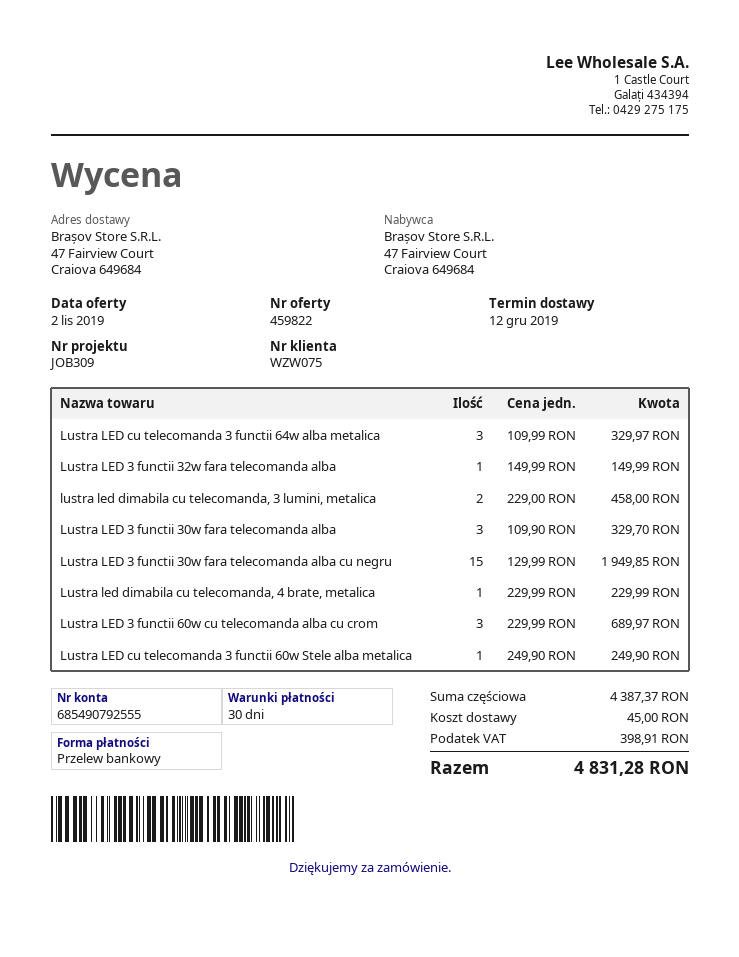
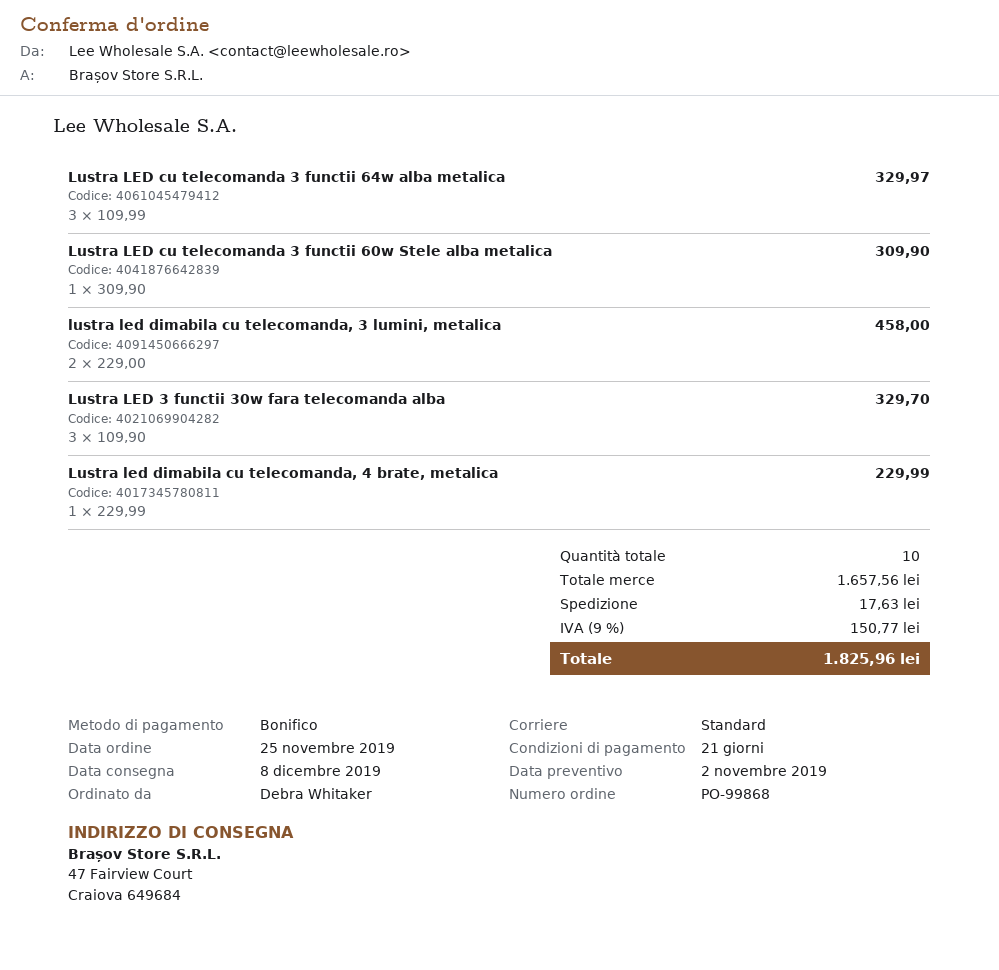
delivery date: 2019-12-12 -> 2019-12-08
payment terms: 30 days -> 21 days
Lustra LED 3 functii 32w fara telecomanda alba: 1 x 149.99 = 149.99 -> none
Lustra LED 3 functii 30w fara telecomanda alba cu negru: 15 x 129.99 = 1949.85 -> none
Lustra LED 3 functii 60w cu telecomanda alba cu crom: 3 x 229.99 = 689.97 -> none
Lustra LED cu telecomanda 3 functii 60w Stele alba metalica: 1 x 249.90 = 249.90 -> 1 x 309.90 = 309.90
subtotal: 4387.37 -> 1657.56
shipping: 45.00 -> 17.63
tax: 398.91 -> 150.77
total: 4831.28 -> 1825.96

